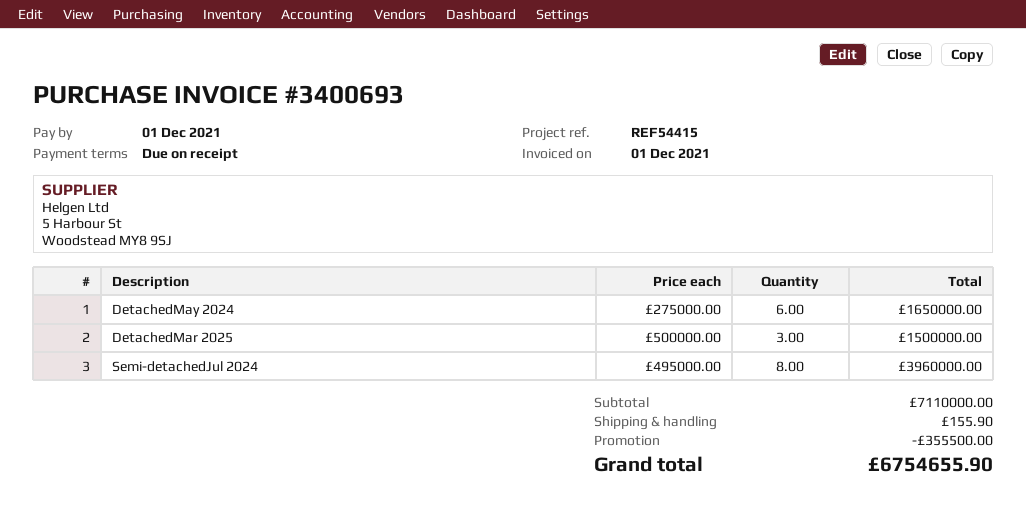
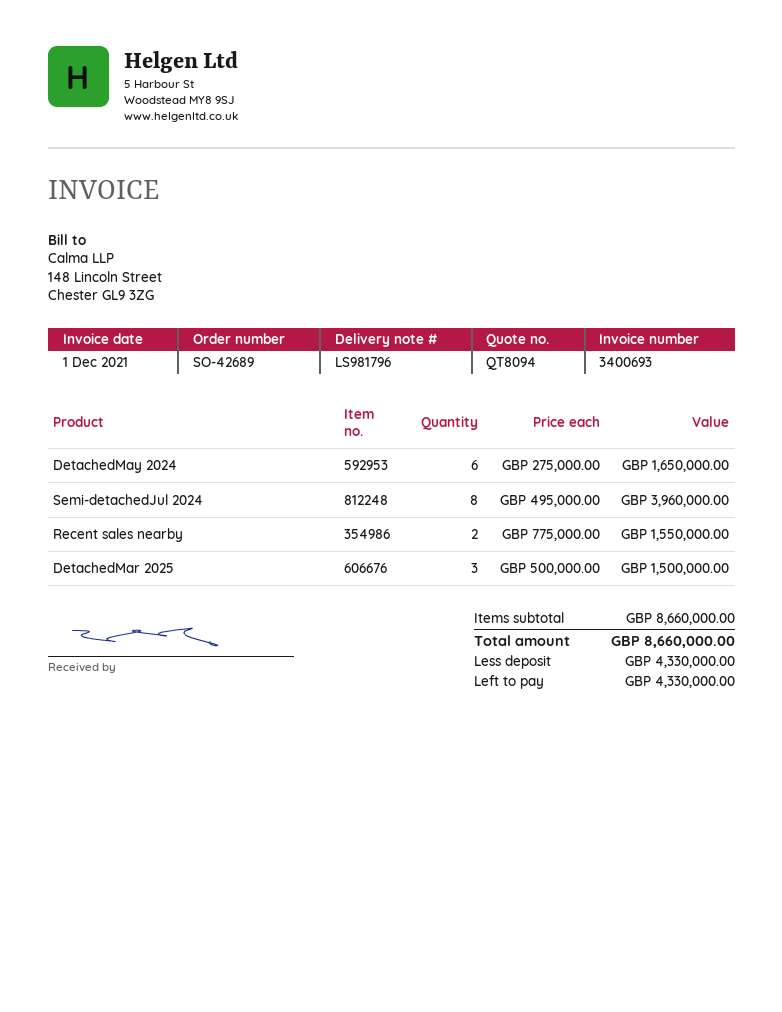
Recent sales nearby: none -> 2 x 775000.00 = 1550000.00
subtotal: 7110000.00 -> 8660000.00
discount: 355500.00 -> none
shipping: 155.90 -> none
total: 6754655.90 -> 8660000.00

